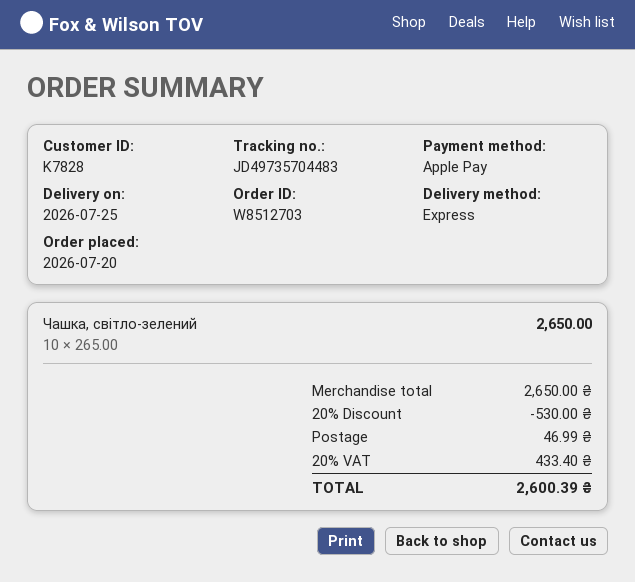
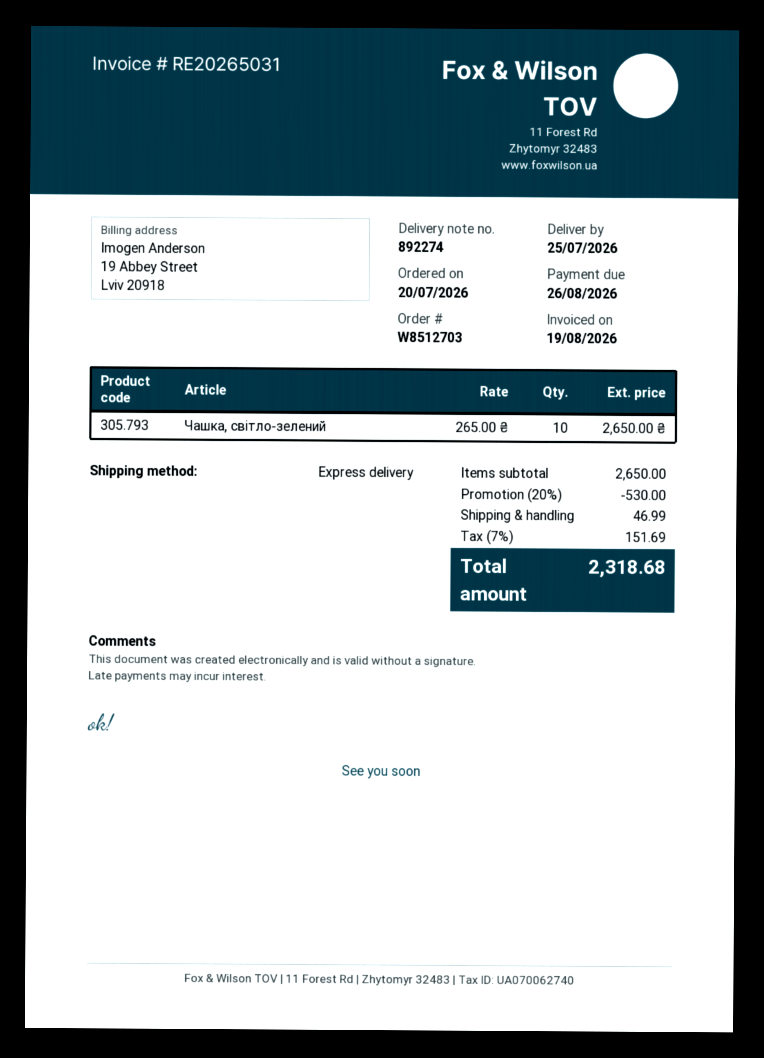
tax: 20% = 433.40 -> 7% = 151.69
total: 2600.39 -> 2318.68

